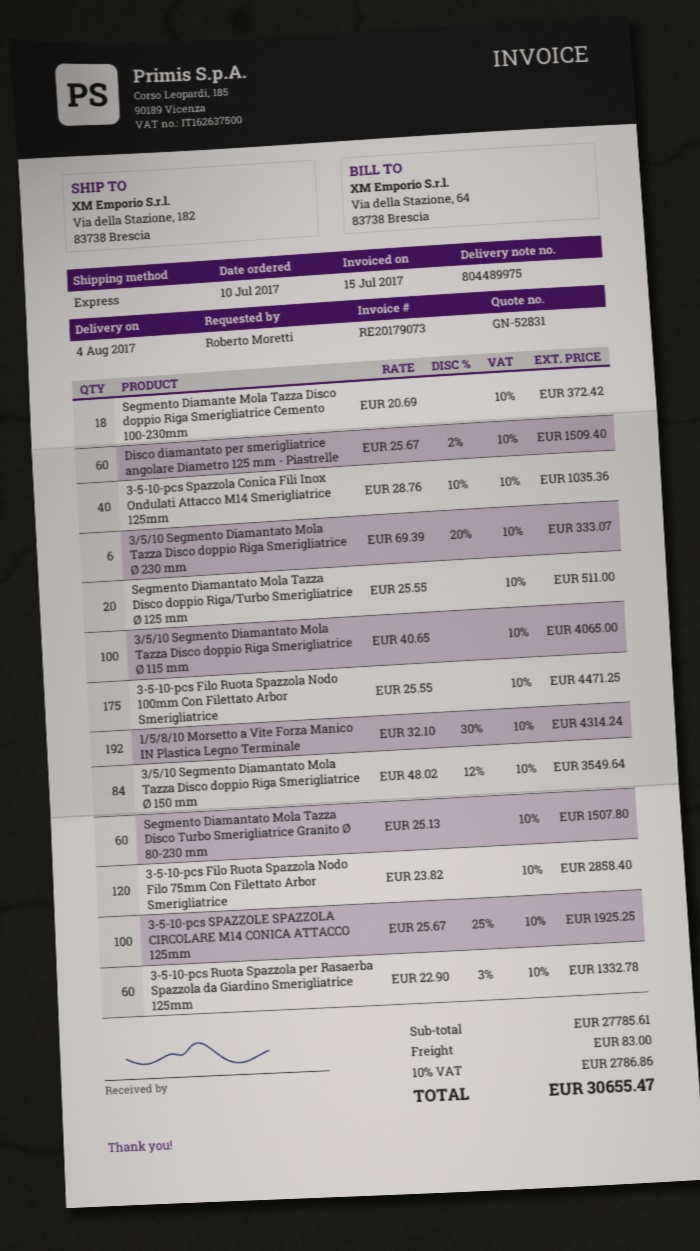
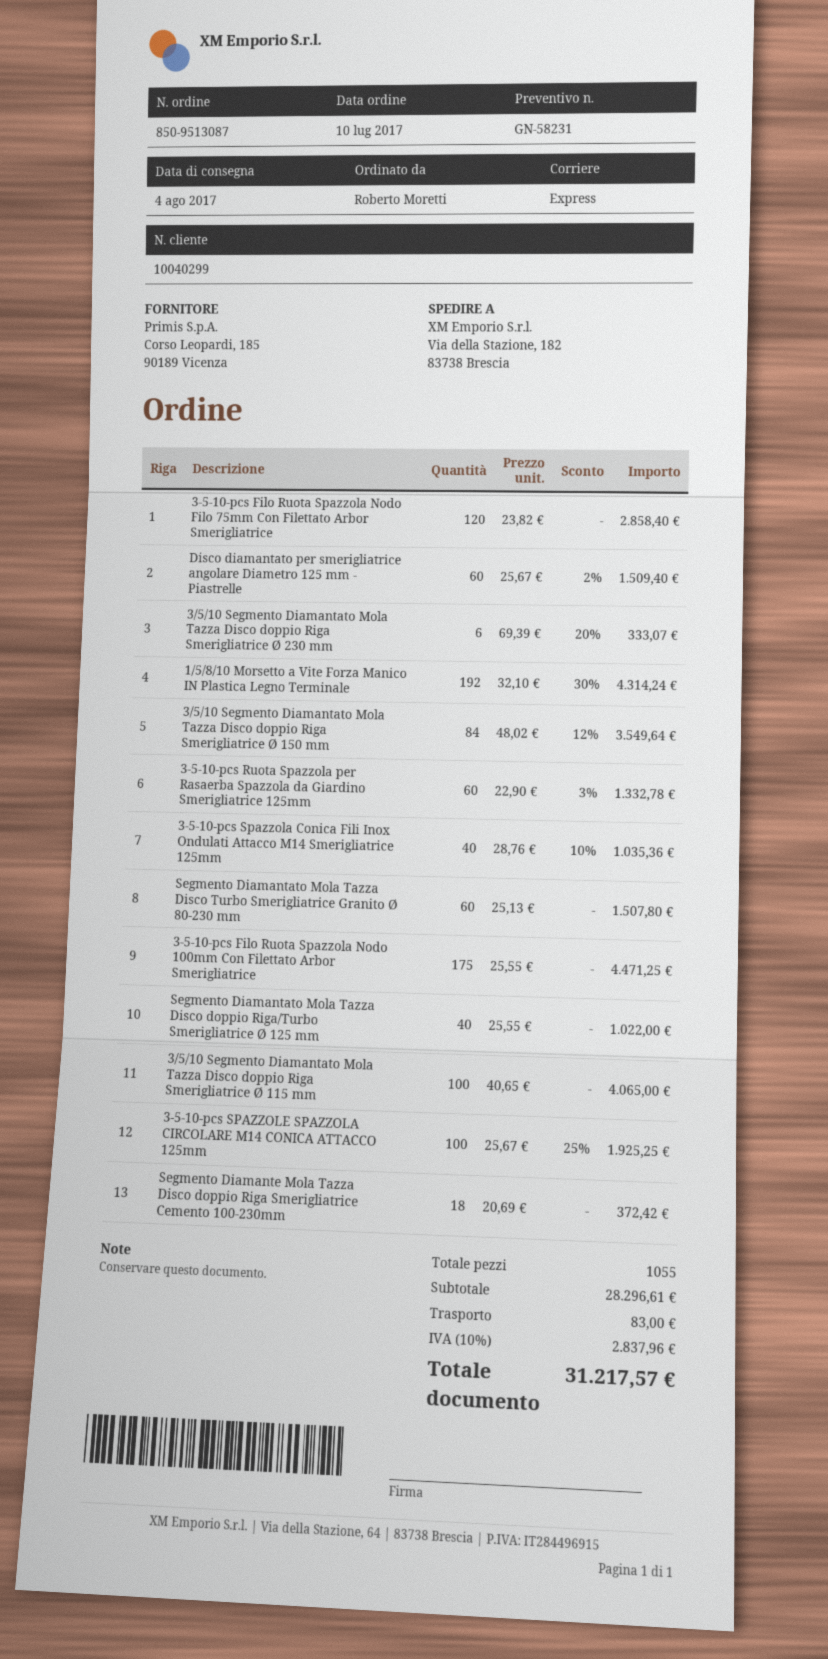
quote number: GN-52831 -> GN-58231
Segmento Diamantato Mola Tazza Disco doppio Riga/Turbo Smerigliatrice Ø 125 mm: 20 x 25.55 = 511.00 -> 40 x 25.55 = 1022.00
subtotal: 27785.61 -> 28296.61
tax: 10% = 2786.86 -> 10% = 2837.96
total: 30655.47 -> 31217.57

